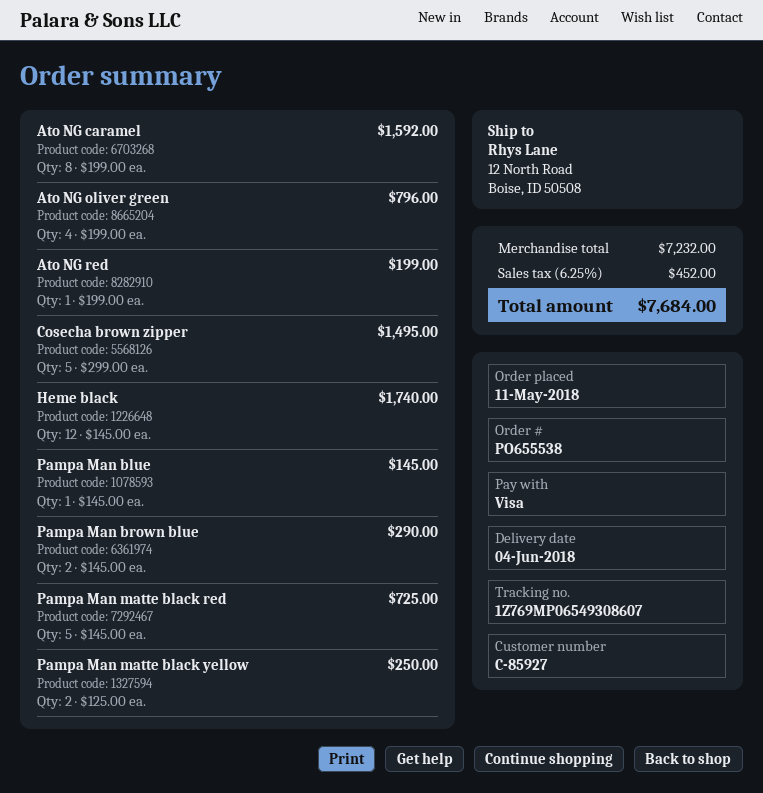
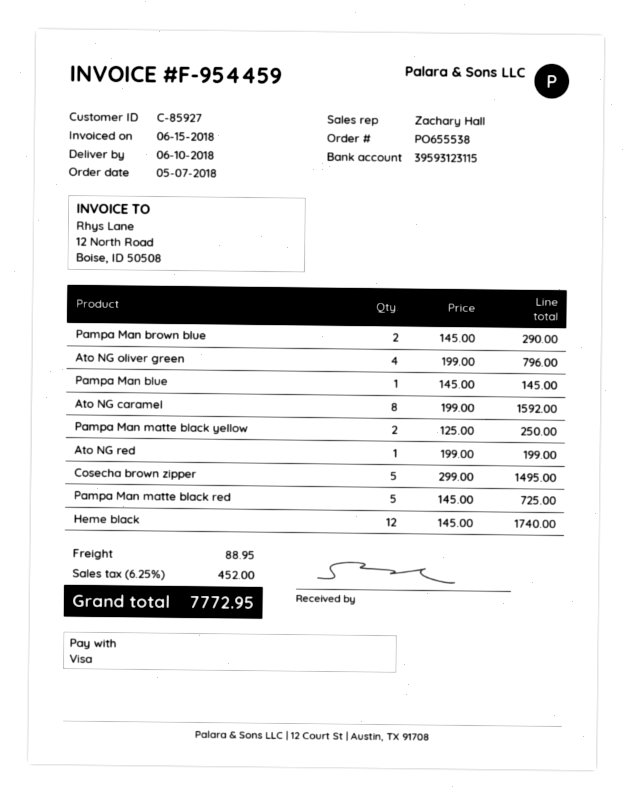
order date: 2018-05-11 -> 2018-05-07
delivery date: 2018-06-04 -> 2018-06-10
shipping: none -> 88.95
total: 7684.00 -> 7772.95

